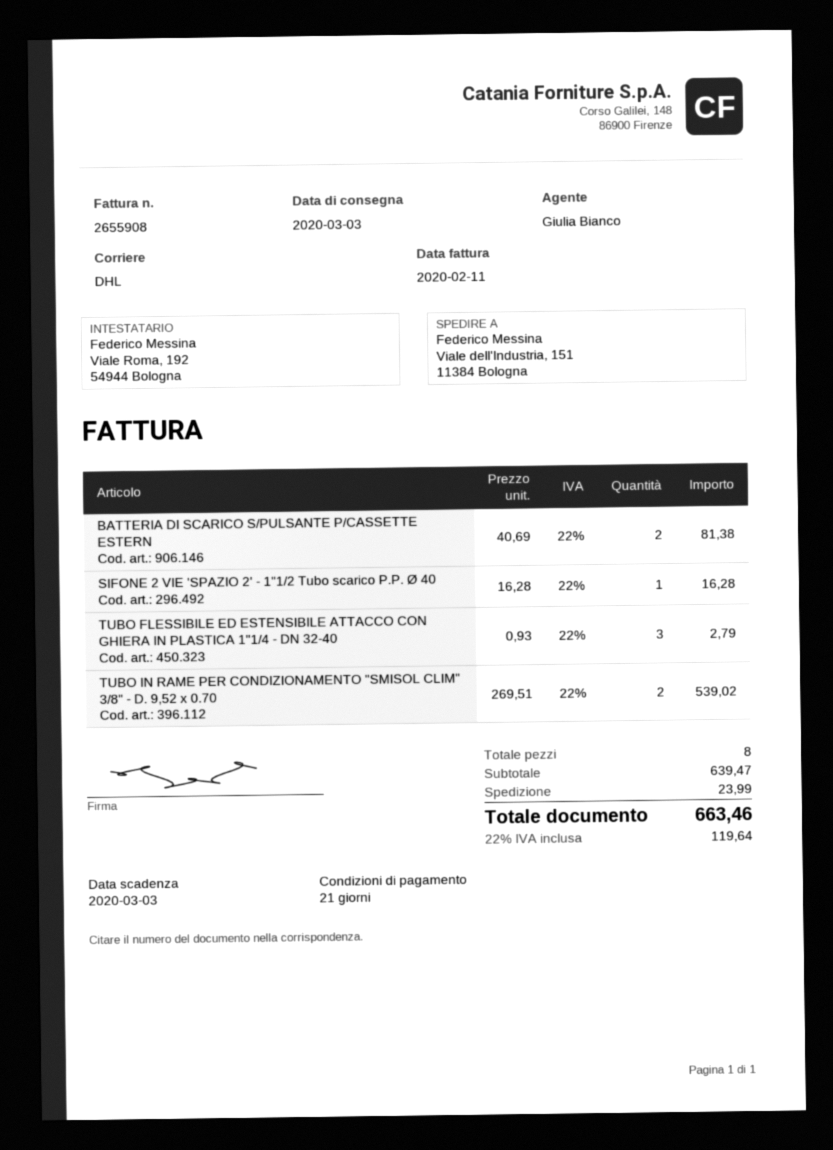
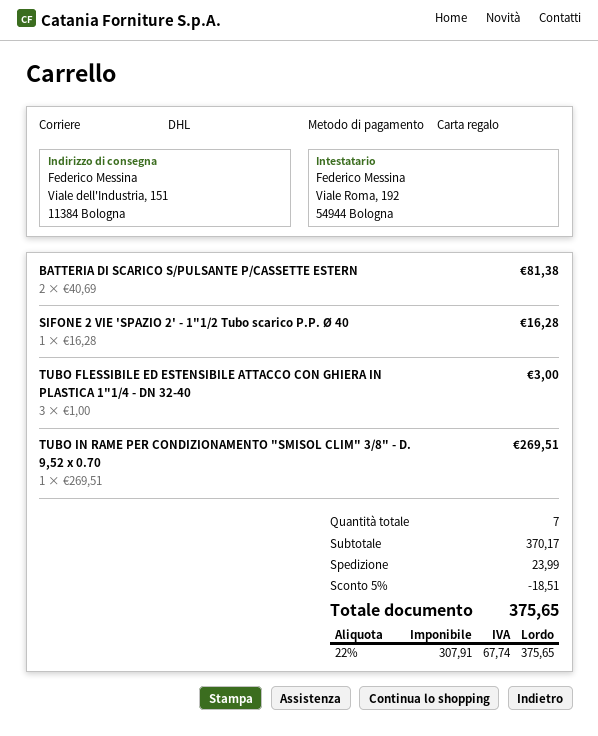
TUBO FLESSIBILE ED ESTENSIBILE ATTACCO CON GHIERA IN PLASTICA 1"1/4 - DN 32-40: 3 x 0.93 = 2.79 -> 3 x 1.00 = 3.00
TUBO IN RAME PER CONDIZIONAMENTO "SMISOL CLIM" 3/8" - D. 9,52 x 0.70: 2 x 269.51 = 539.02 -> 1 x 269.51 = 269.51
total quantity: 8 -> 7
subtotal: 639.47 -> 370.17
discount: none -> 5% = 18.51
tax: 22% = 119.64 -> 22% = 67.74
total: 663.46 -> 375.65

